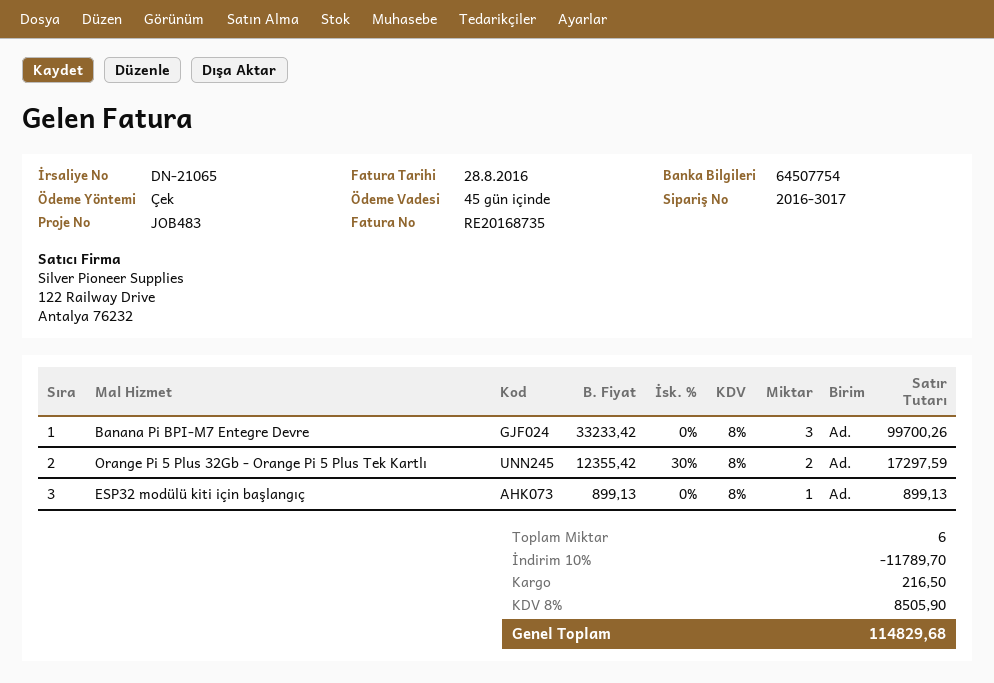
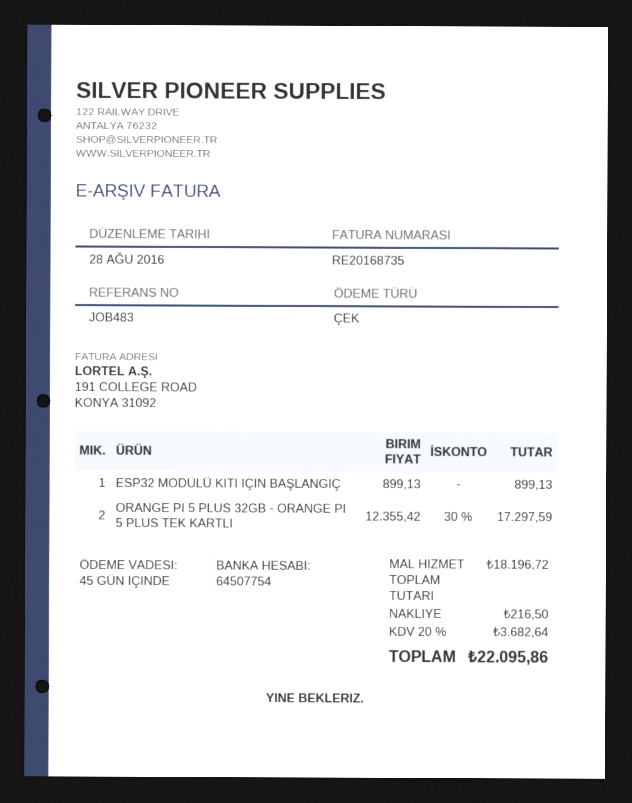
Banana Pi BPI-M7 Entegre Devre: 3 x 33233.42 = 99700.26 -> none
discount: 10% = 11789.70 -> none
tax: 8% = 8505.90 -> 20% = 3682.64
total: 114829.68 -> 22095.86

